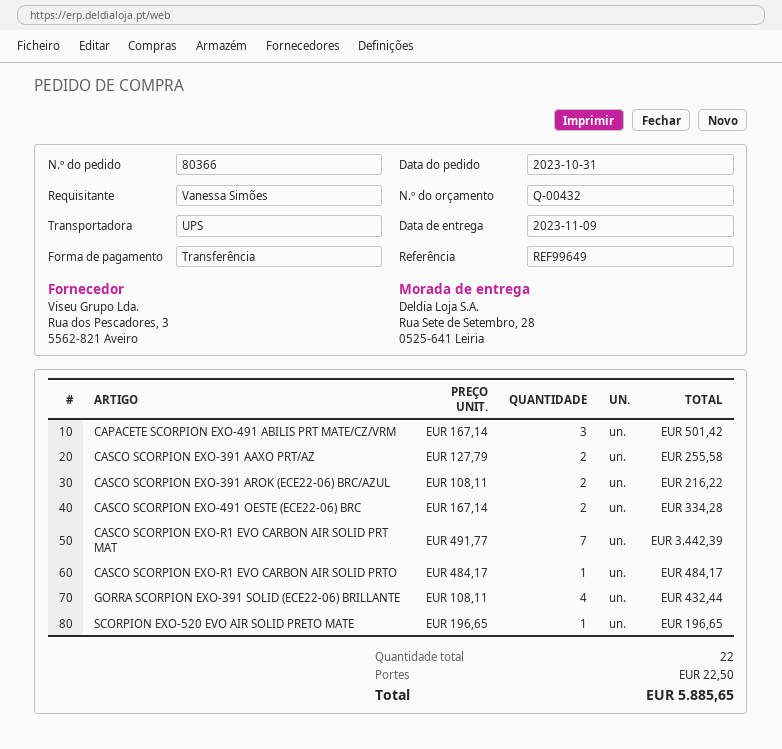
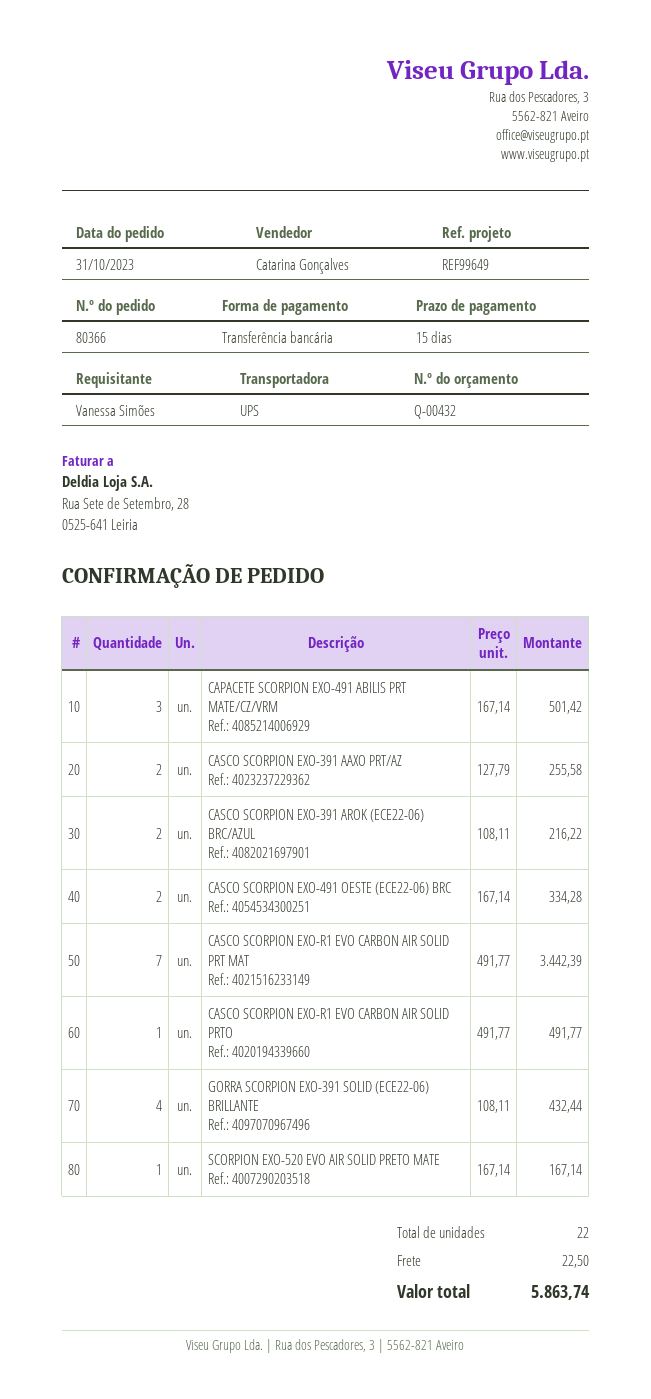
CASCO SCORPION EXO-R1 EVO CARBON AIR SOLID PRTO: 1 x 484.17 = 484.17 -> 1 x 491.77 = 491.77
SCORPION EXO-520 EVO AIR SOLID PRETO MATE: 1 x 196.65 = 196.65 -> 1 x 167.14 = 167.14
total: 5885.65 -> 5863.74

